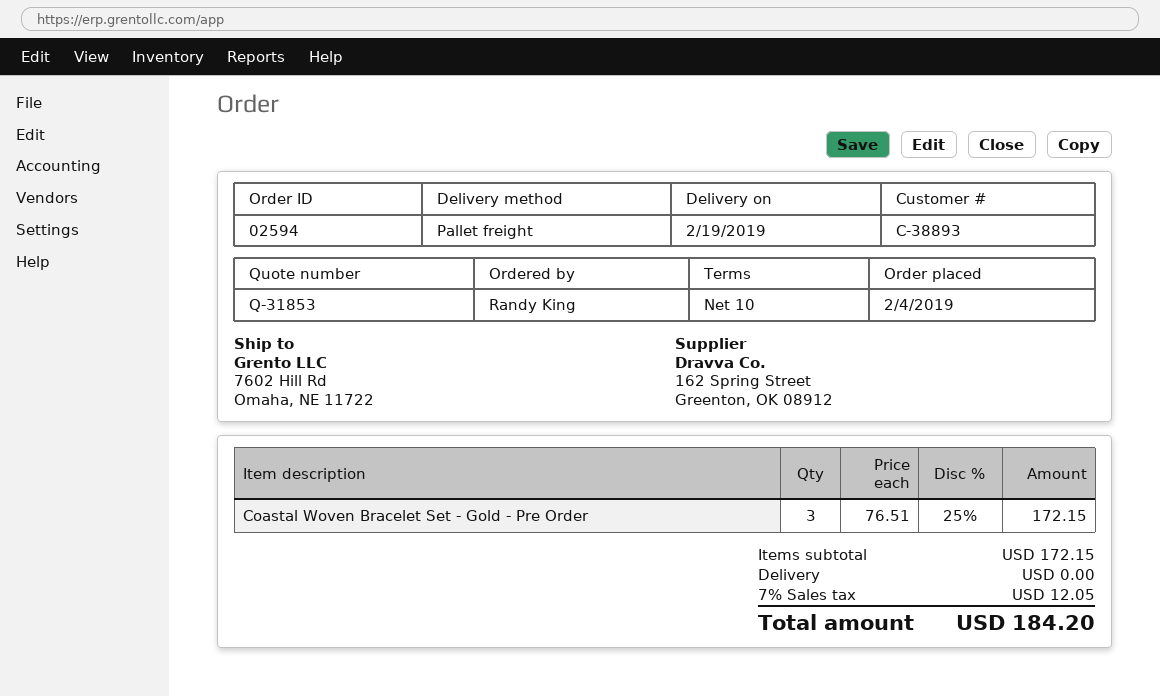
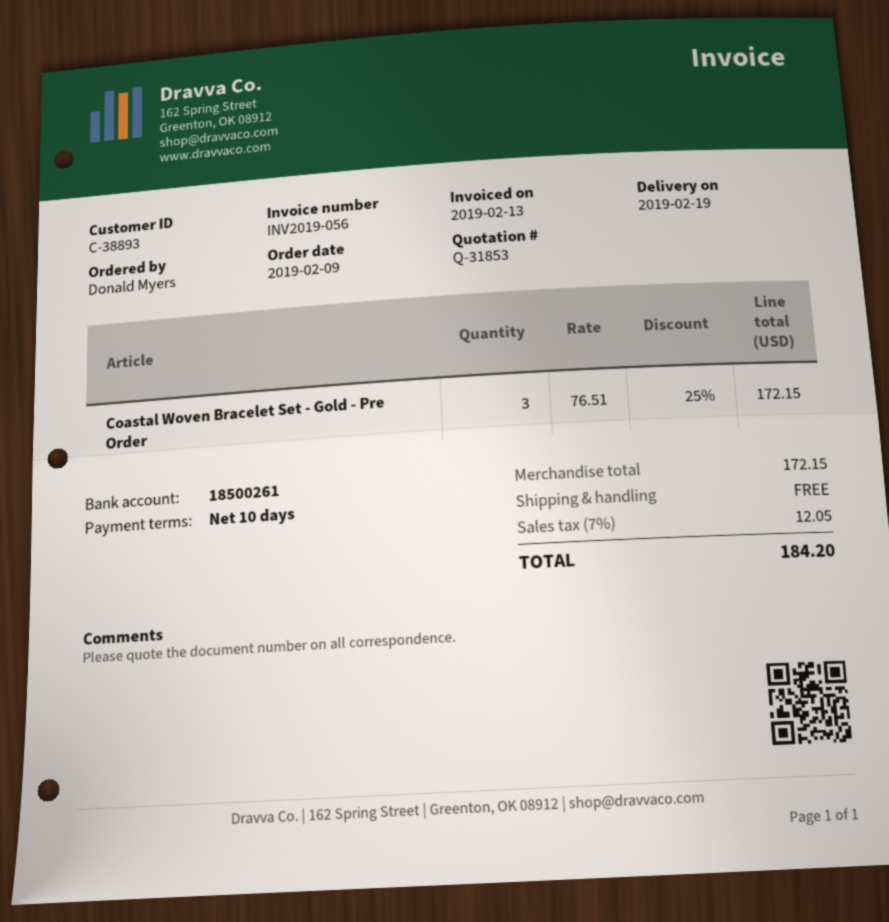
order date: 2019-02-04 -> 2019-02-09
ordered by: Randy King -> Donald Myers

